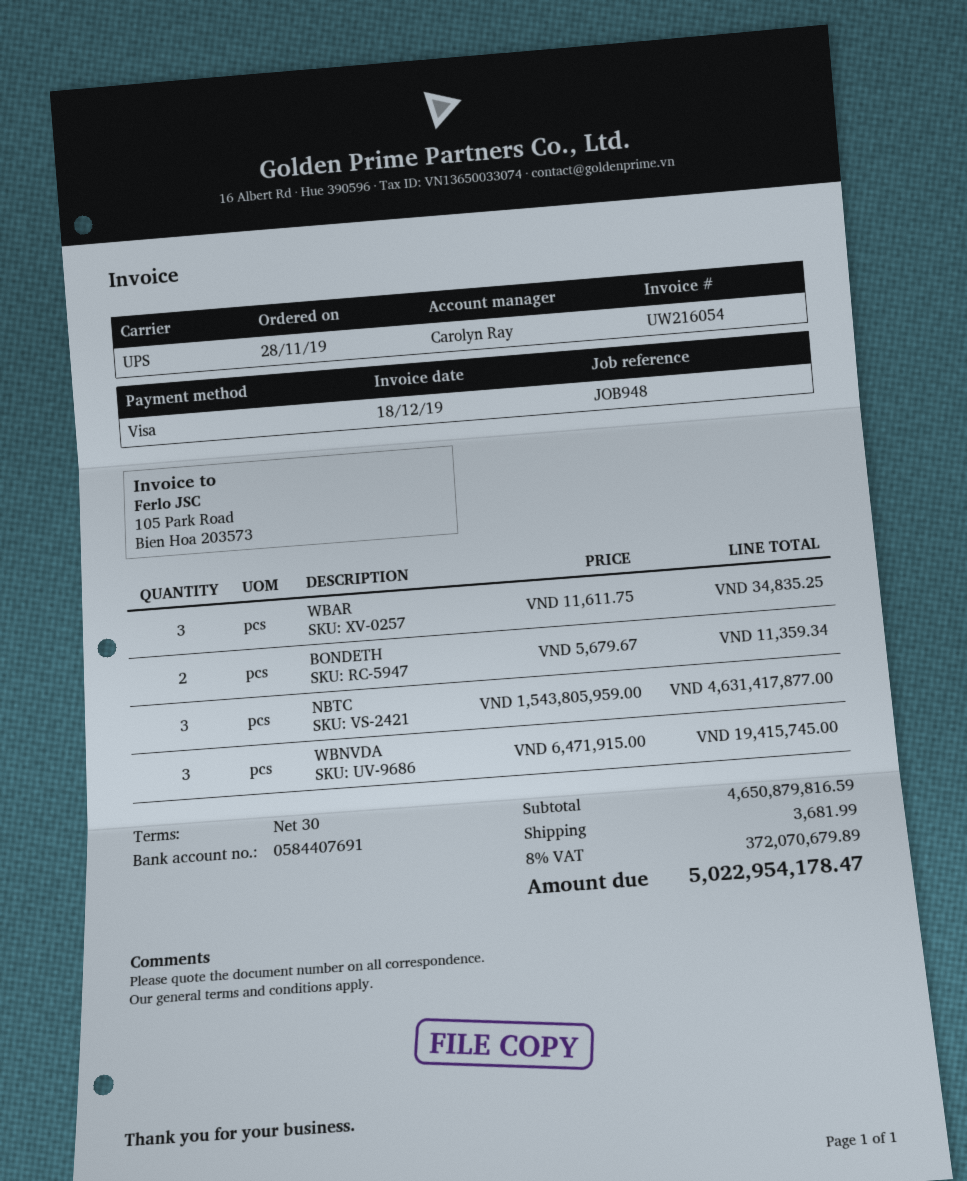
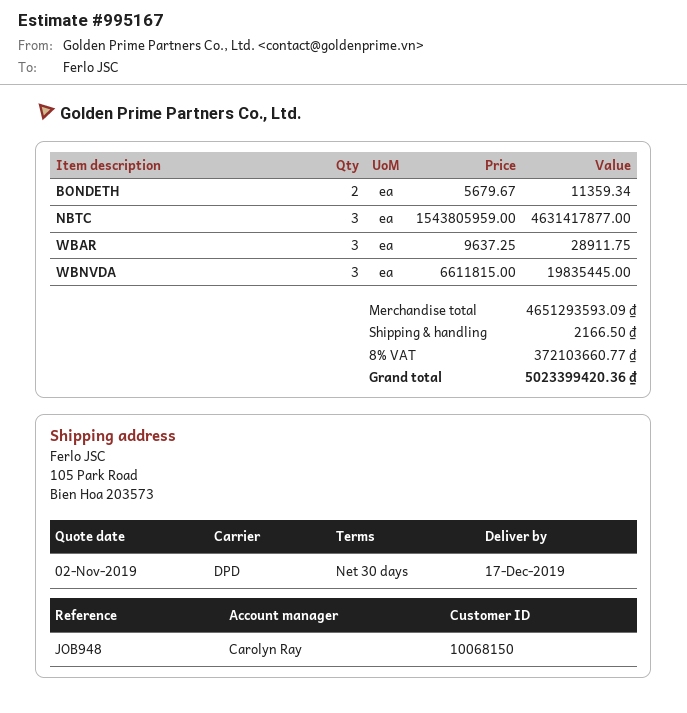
shipping method: UPS -> DPD
WBAR: 3 x 11611.75 = 34835.25 -> 3 x 9637.25 = 28911.75
WBNVDA: 3 x 6471915.00 = 19415745.00 -> 3 x 6611815.00 = 19835445.00
subtotal: 4650879816.59 -> 4651293593.09
shipping: 3681.99 -> 2166.50
tax: 8% = 372070679.89 -> 8% = 372103660.77
total: 5022954178.47 -> 5023399420.36

